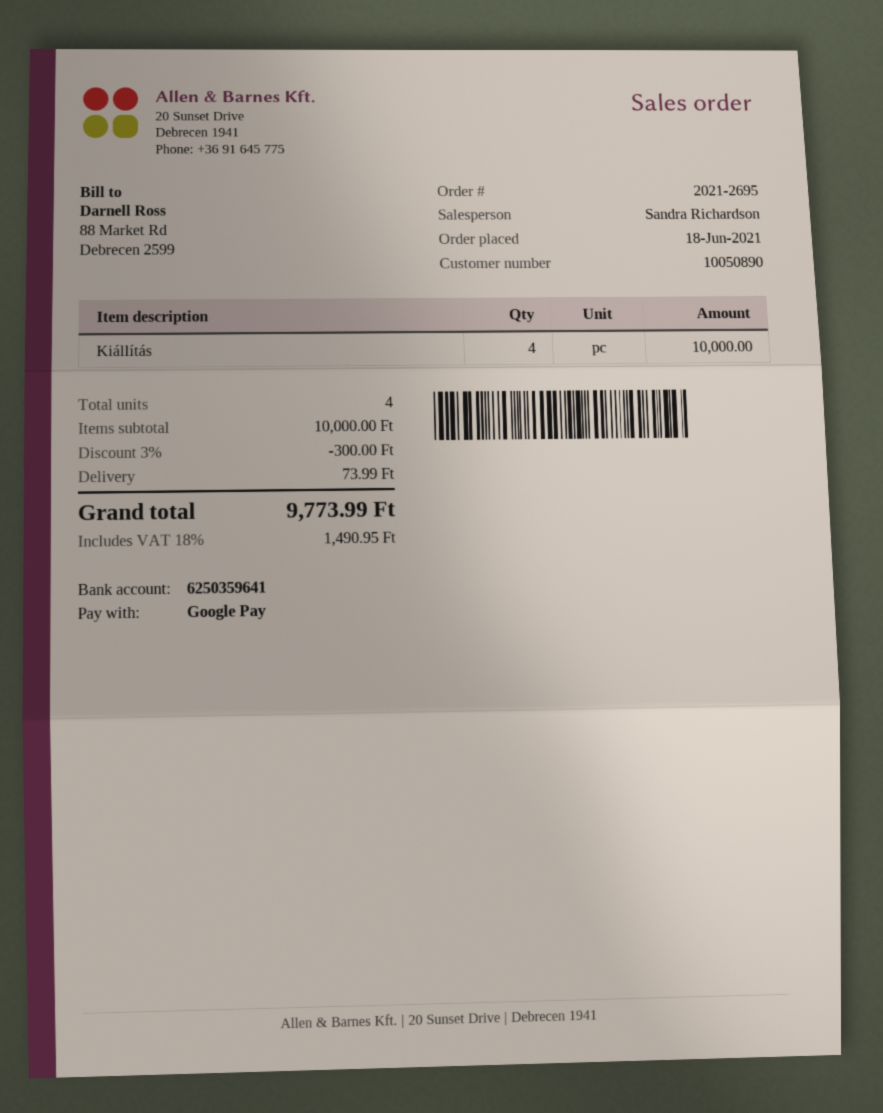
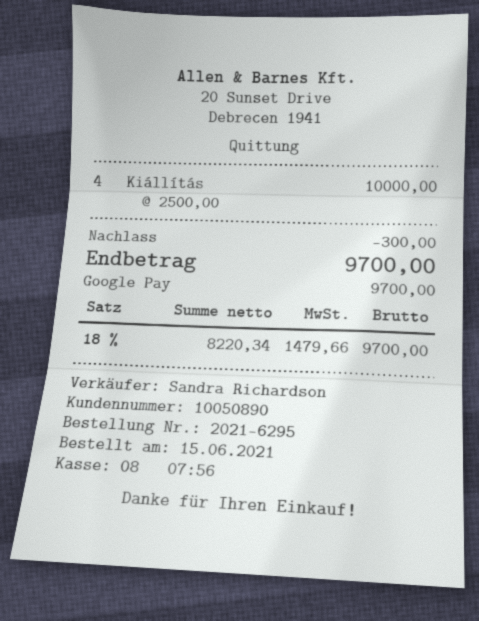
order number: 2021-2695 -> 2021-6295
order date: 2021-06-18 -> 2021-06-15
shipping: 73.99 -> none
tax: 18% = 1490.95 -> 18% = 1479.66
total: 9773.99 -> 9700.00

